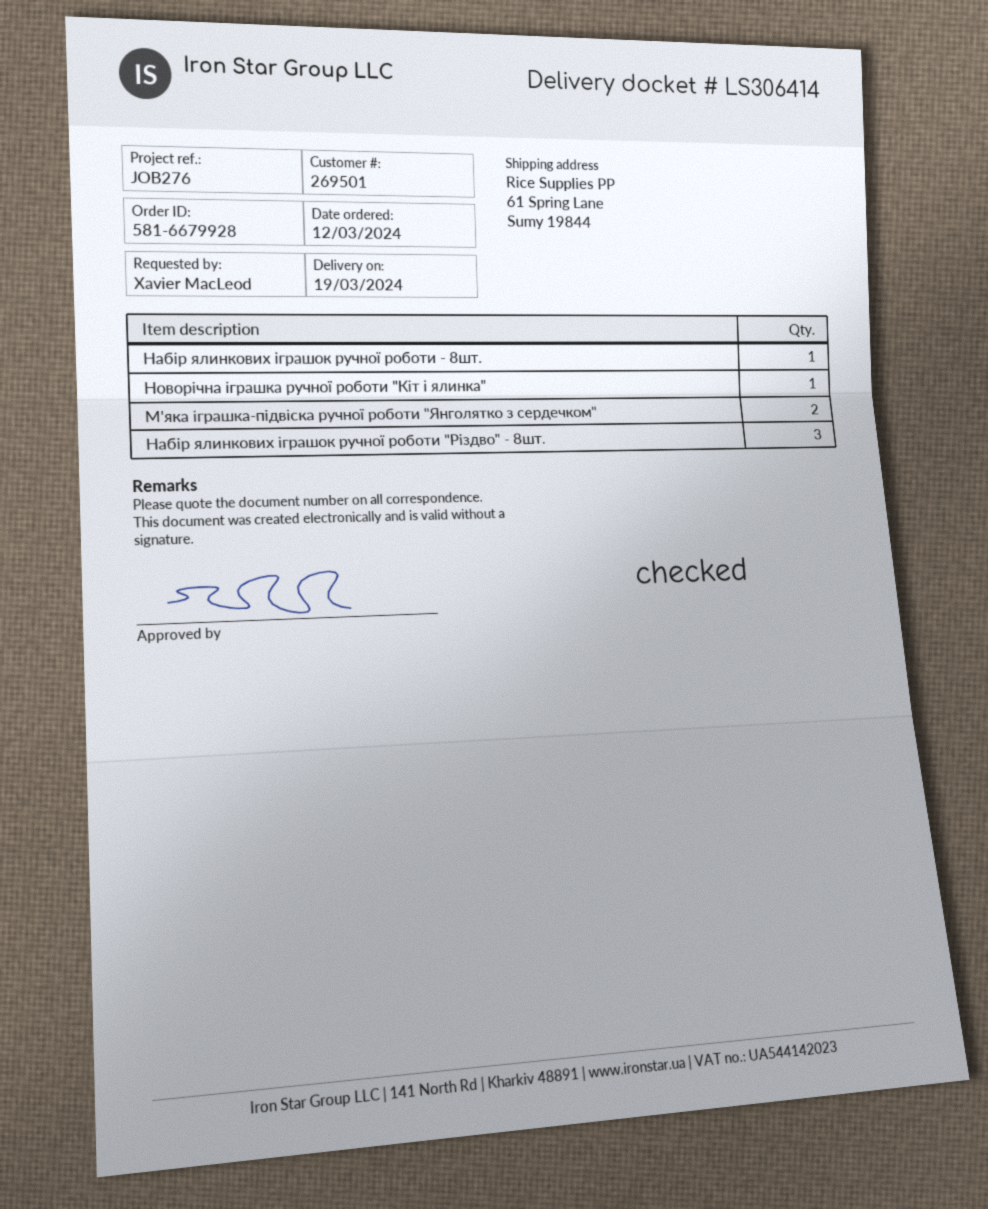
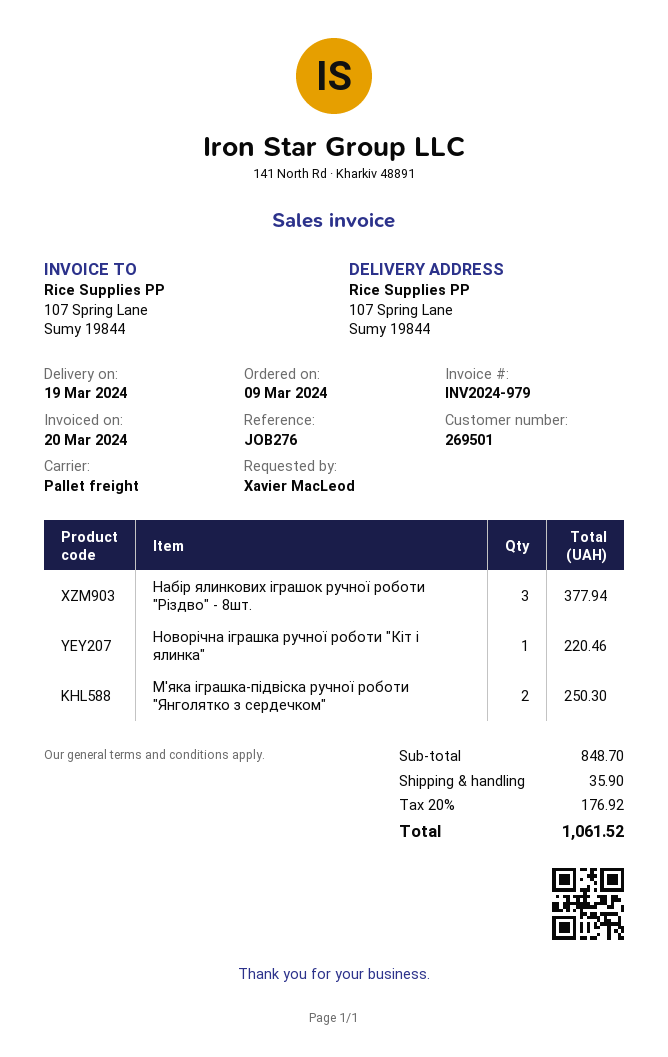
order date: 2024-03-12 -> 2024-03-09
ship to: 61 Spring Lane, Sumy 19844 -> 107 Spring Lane, Sumy 19844
Набір ялинкових іграшок ручної роботи - 8шт.: 1 -> none

